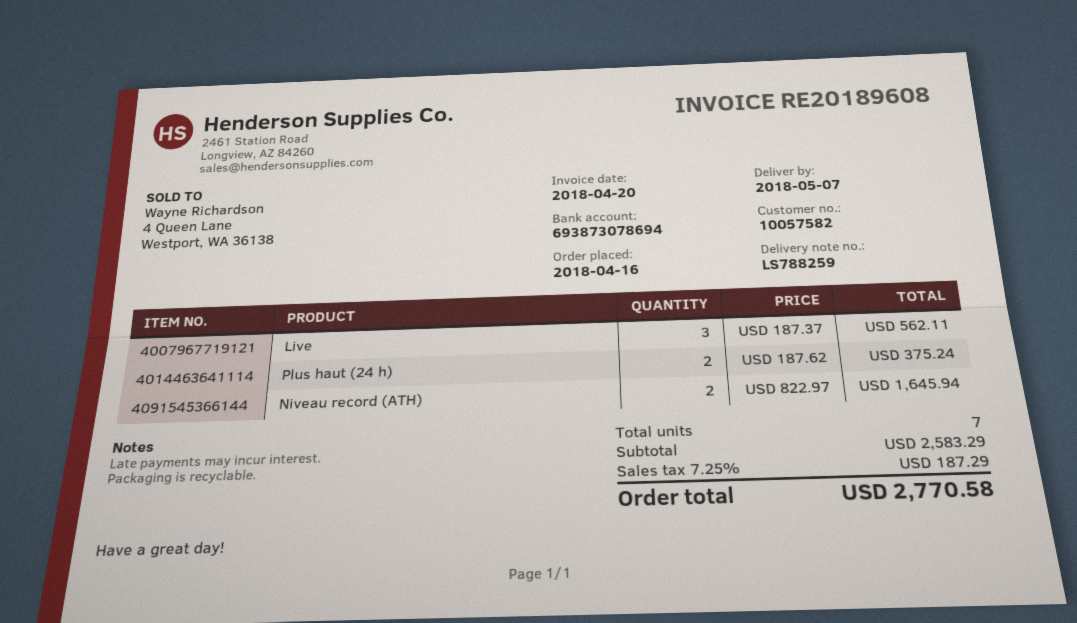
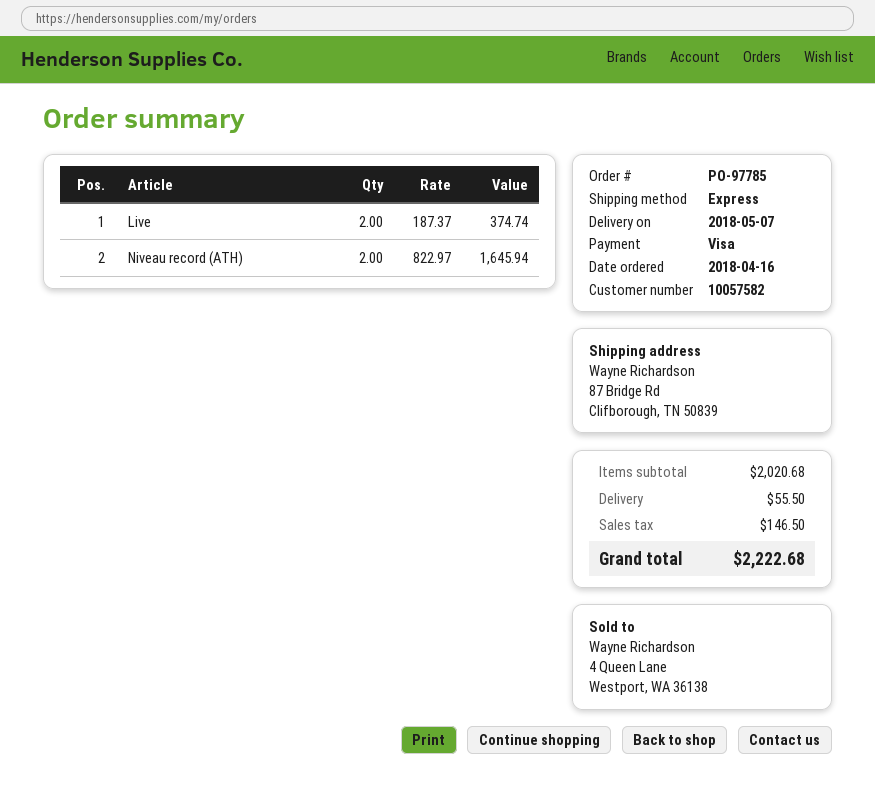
Live: 3 x 187.37 = 562.11 -> 2 x 187.37 = 374.74
Plus haut (24 h): 2 x 187.62 = 375.24 -> none
subtotal: 2583.29 -> 2020.68
shipping: none -> 55.50
tax: 187.29 -> 146.50
total: 2770.58 -> 2222.68

